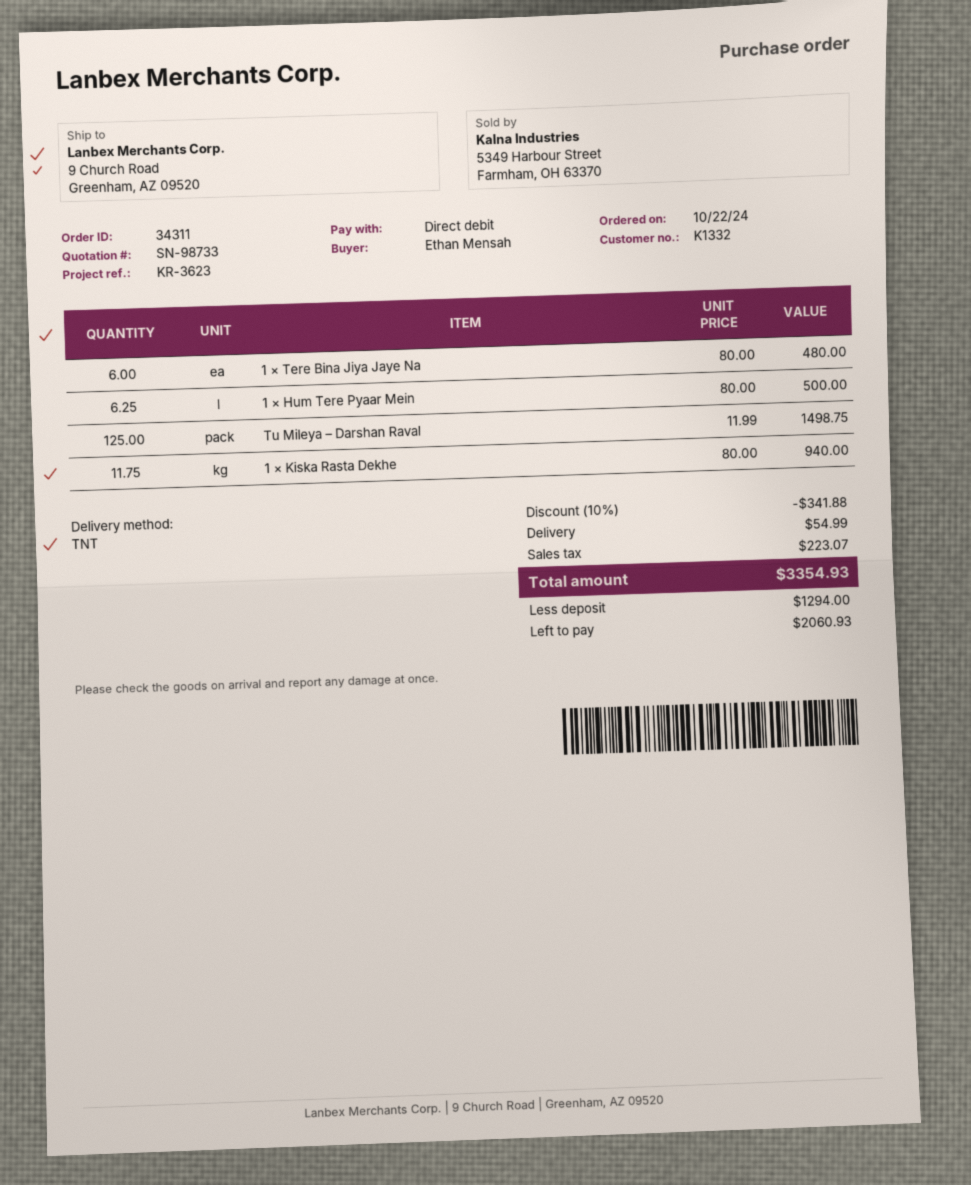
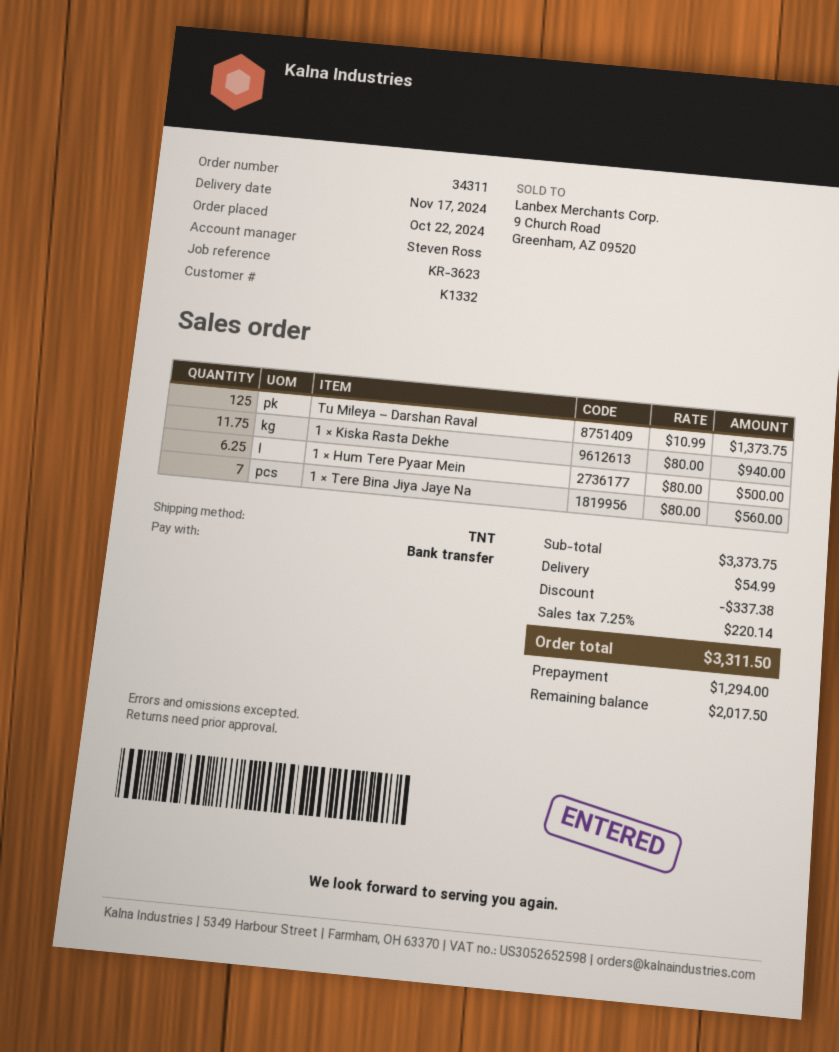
payment method: direct debit -> bank transfer
1 × Tere Bina Jiya Jaye Na: 6 x 80.00 = 480.00 -> 7 x 80.00 = 560.00
Tu Mileya – Darshan Raval: 125 x 11.99 = 1498.75 -> 125 x 10.99 = 1373.75
discount: 341.88 -> 337.38
tax: 223.07 -> 220.14
total: 3354.93 -> 3311.50
balance: 2060.93 -> 2017.50

